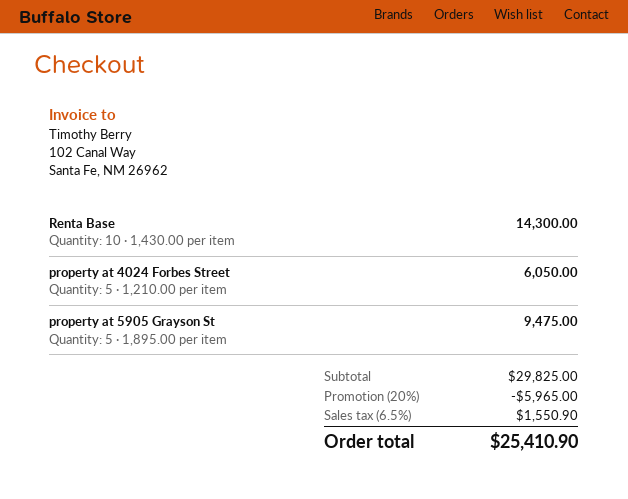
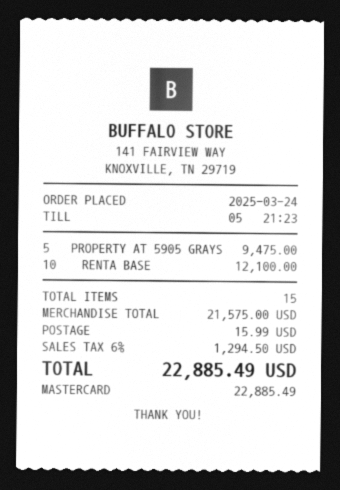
Renta Base: 10 for 14300.00 -> 10 for 12100.00
property at 4024 Forbes Street: 5 for 6050.00 -> none
subtotal: 29825.00 -> 21575.00
discount: 20% = 5965.00 -> none
shipping: none -> 15.99
tax: 6.5% = 1550.90 -> 6% = 1294.50
total: 25410.90 -> 22885.49

